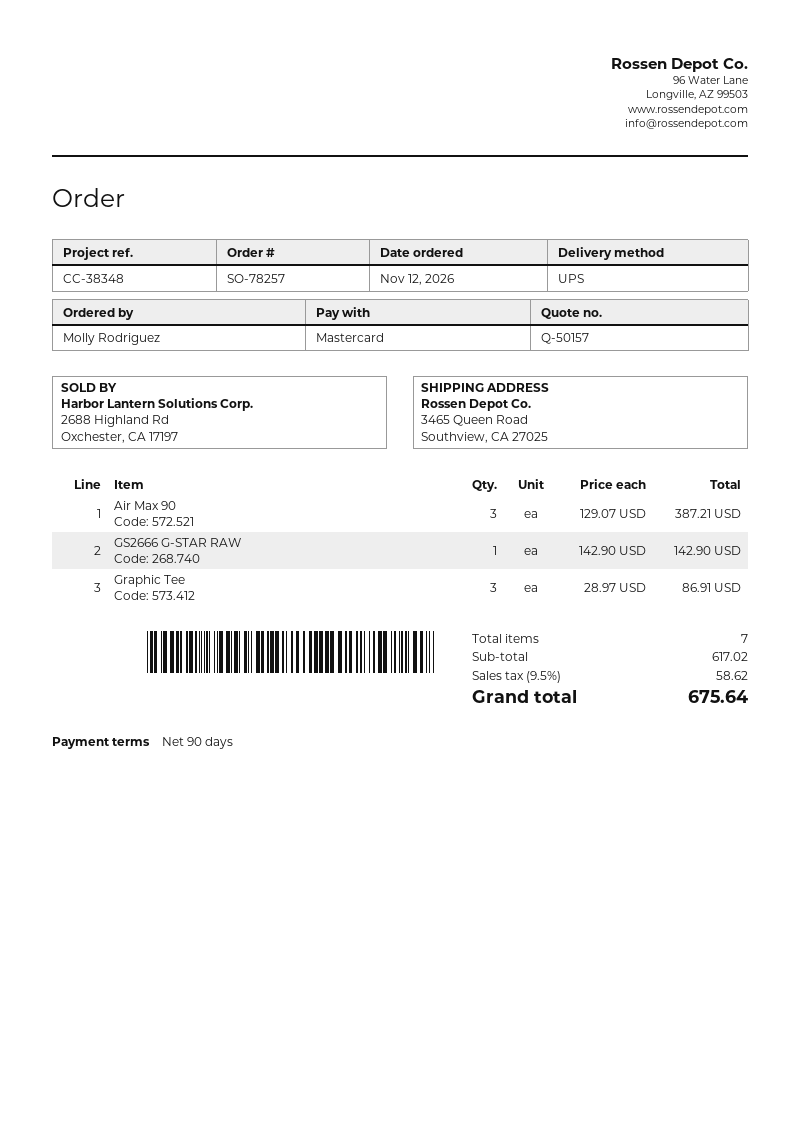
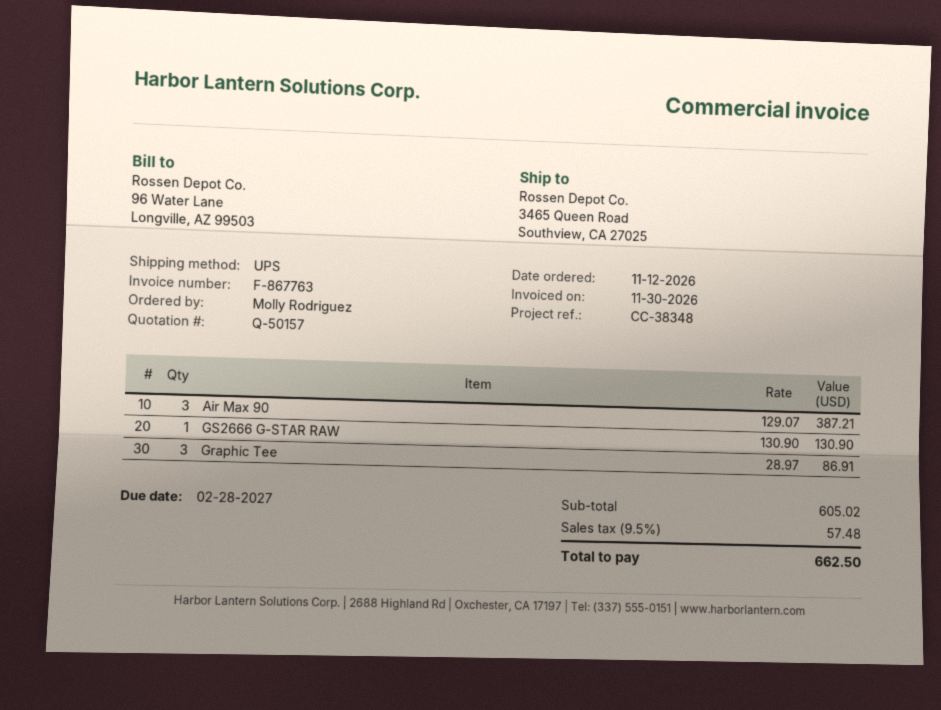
GS2666 G-STAR RAW: 1 x 142.90 = 142.90 -> 1 x 130.90 = 130.90
subtotal: 617.02 -> 605.02
tax: 9.5% = 58.62 -> 9.5% = 57.48
total: 675.64 -> 662.50

